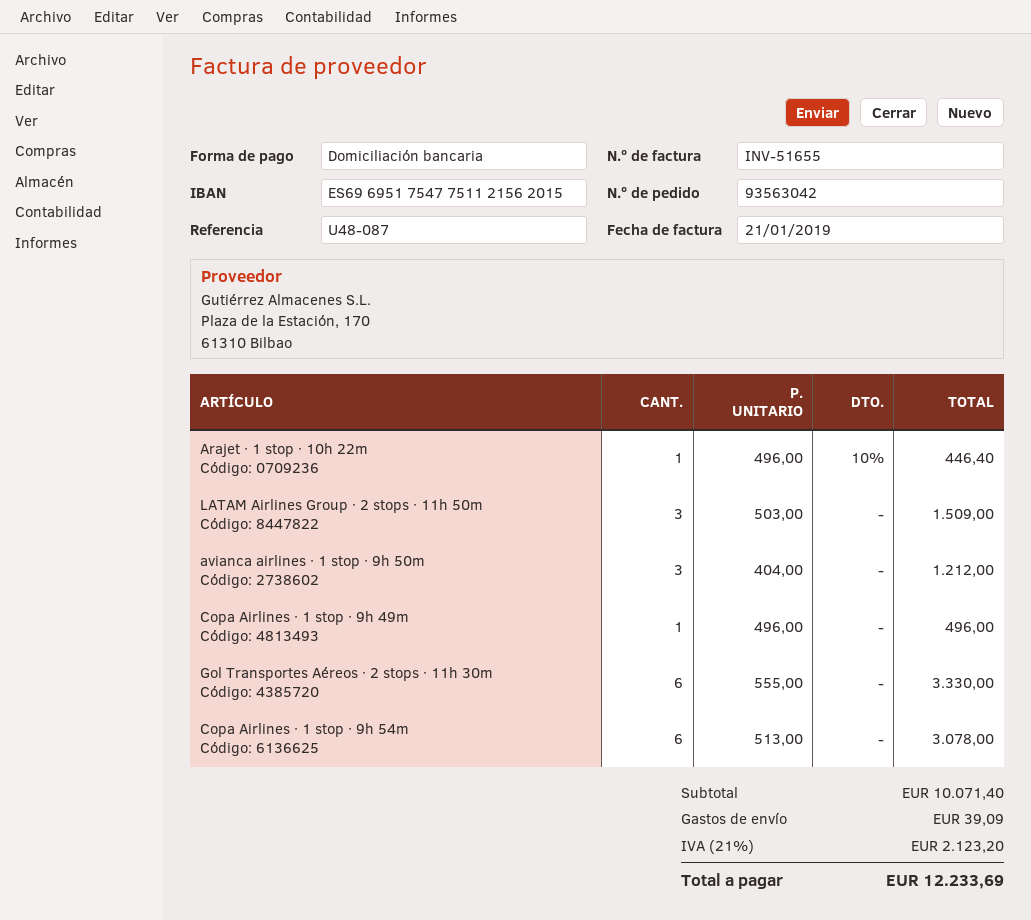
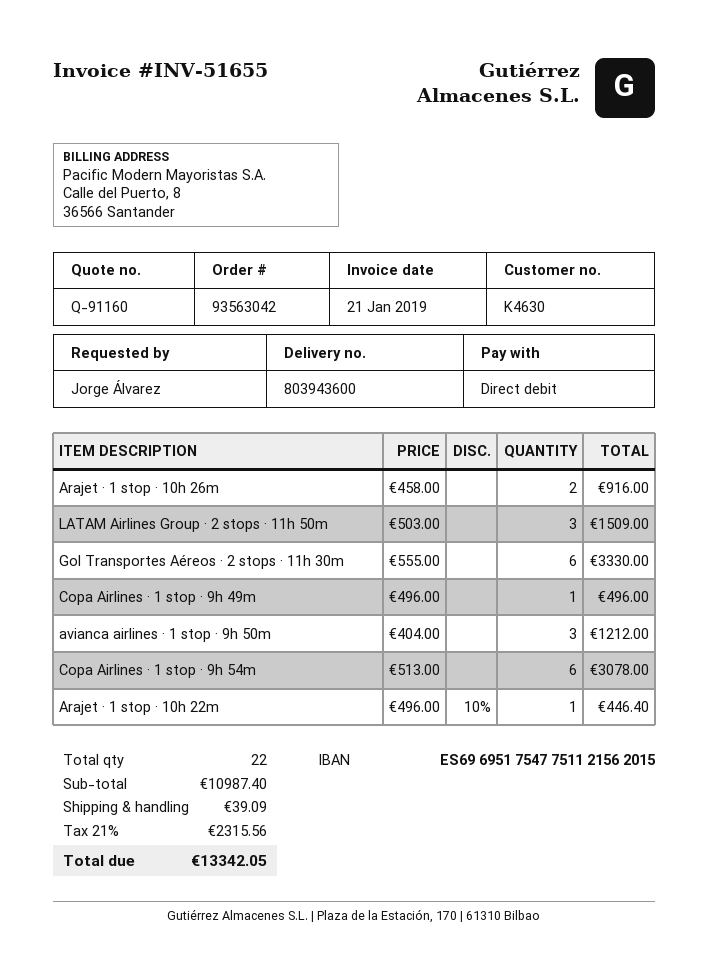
Arajet · 1 stop · 10h 26m: none -> 2 x 458.00 = 916.00
subtotal: 10071.40 -> 10987.40
tax: 21% = 2123.20 -> 21% = 2315.56
total: 12233.69 -> 13342.05

